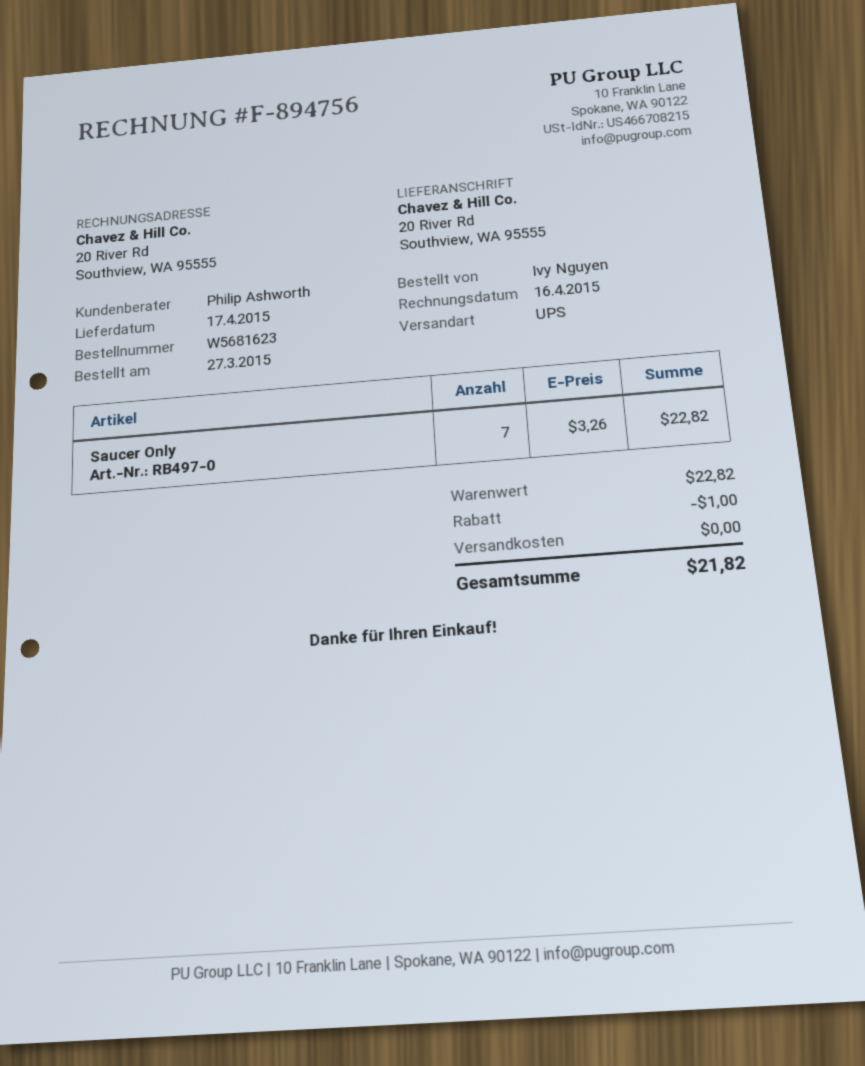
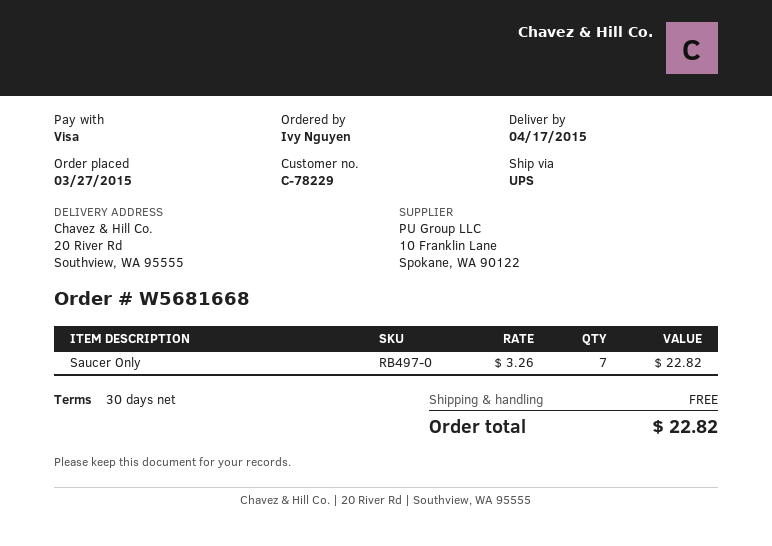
order number: W5681623 -> W5681668
discount: 1.00 -> none
total: 21.82 -> 22.82

